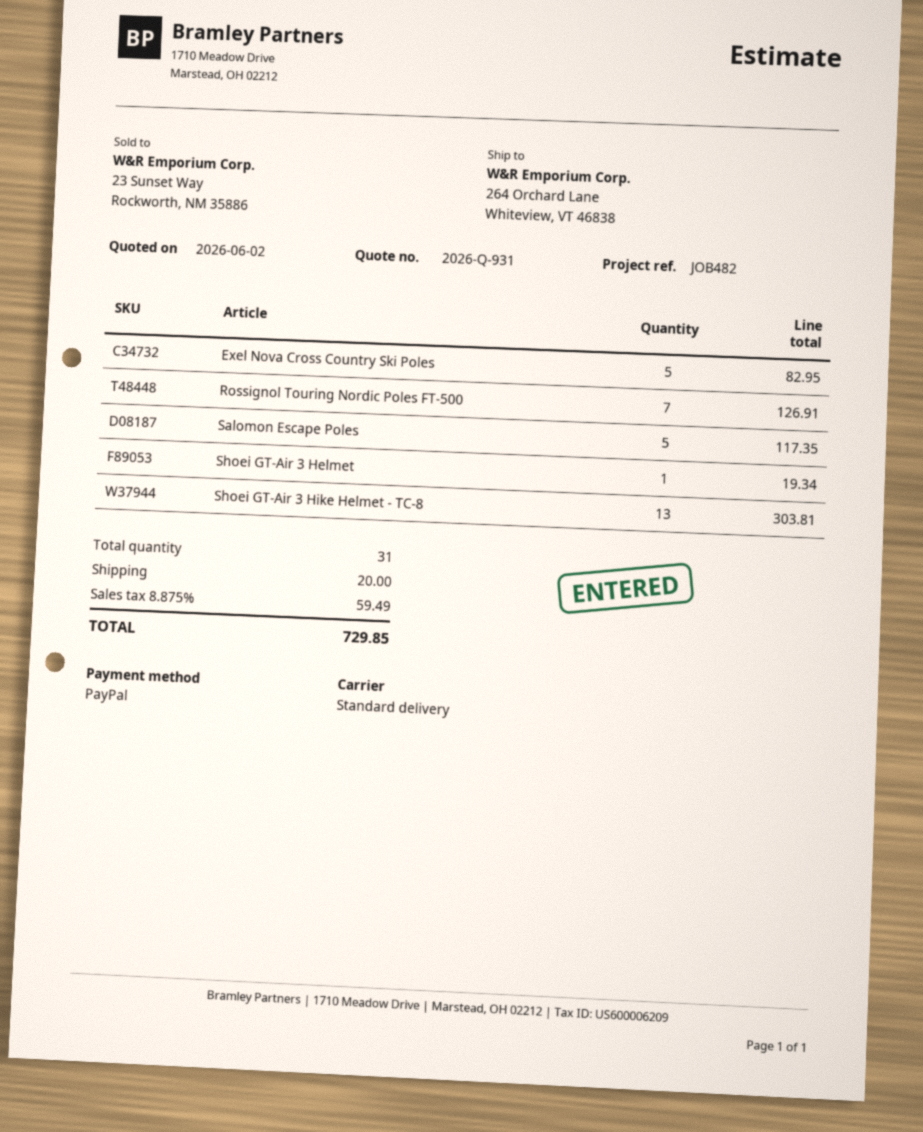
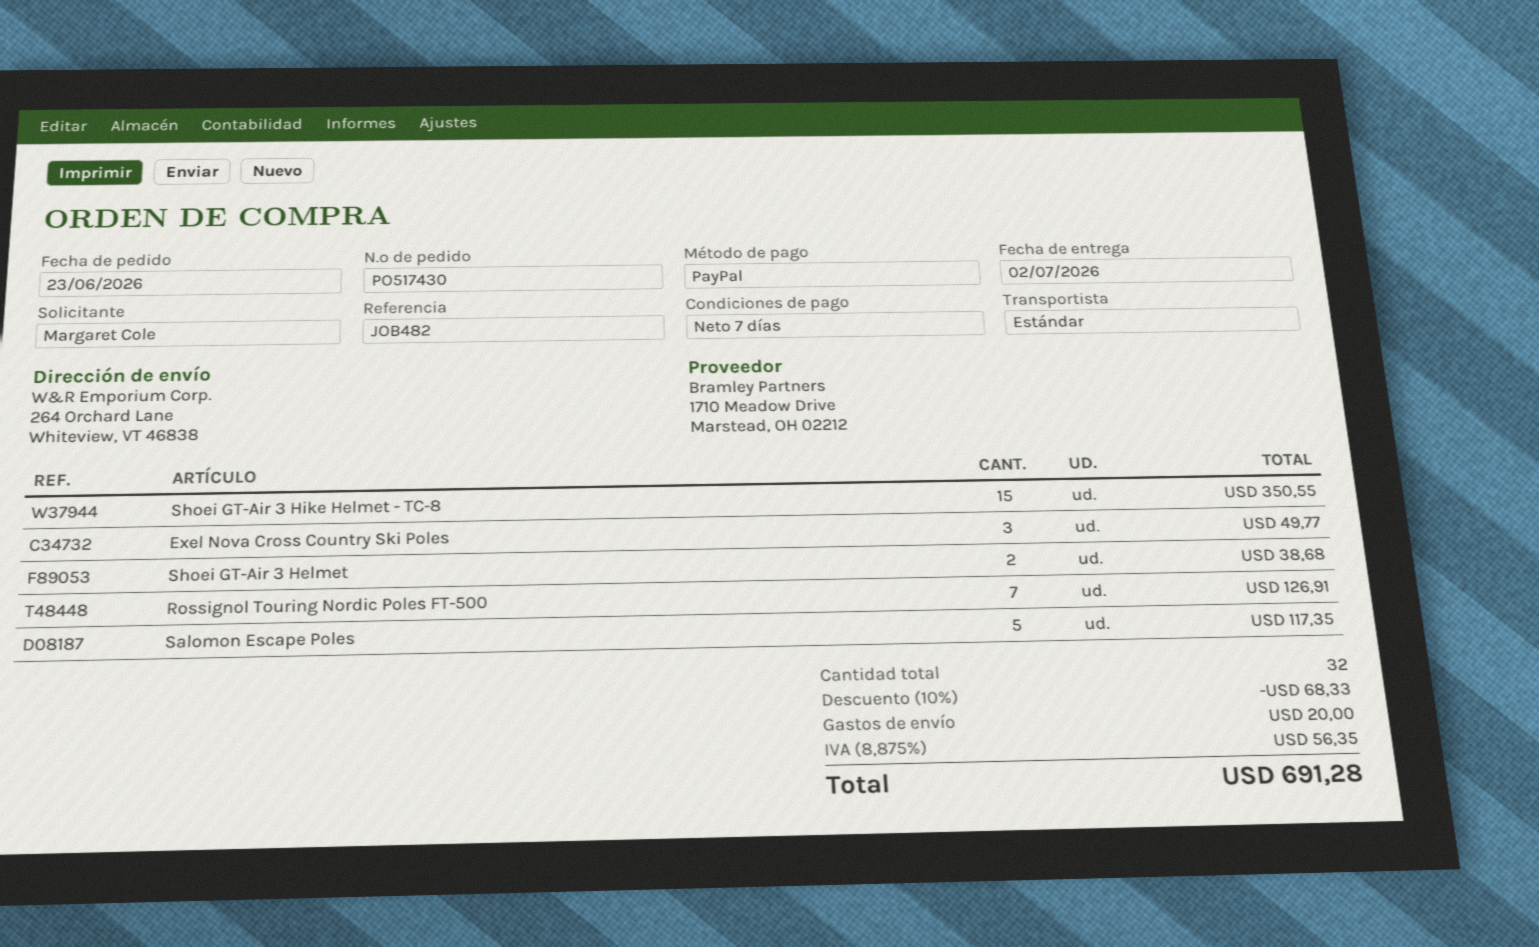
Exel Nova Cross Country Ski Poles: 5 for 82.95 -> 3 for 49.77
Shoei GT-Air 3 Helmet: 1 for 19.34 -> 2 for 38.68
Shoei GT-Air 3 Hike Helmet - TC-8: 13 for 303.81 -> 15 for 350.55
total quantity: 31 -> 32
discount: none -> 10% = 68.33
tax: 8.875% = 59.49 -> 8.875% = 56.35
total: 729.85 -> 691.28

